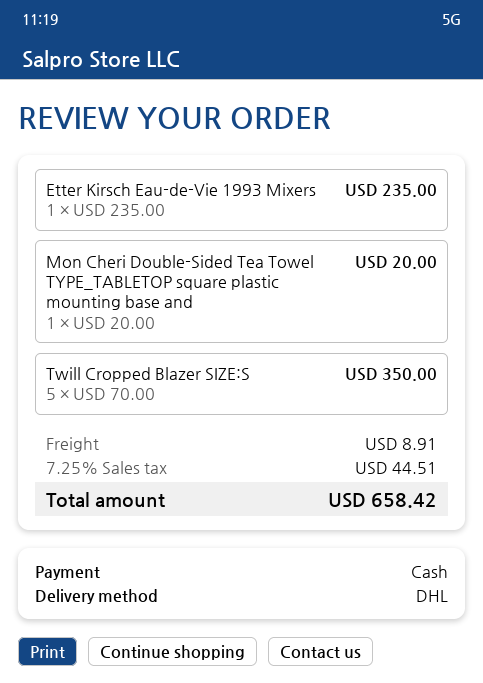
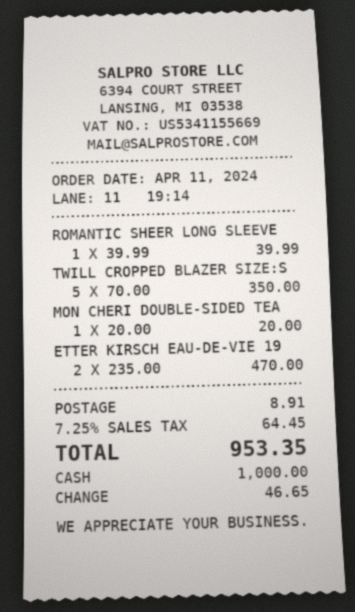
Etter Kirsch Eau-de-Vie 1993 Mixers: 1 x 235.00 = 235.00 -> 2 x 235.00 = 470.00
ROMANTIC SHEER LONG SLEEVE: none -> 1 x 39.99 = 39.99
tax: 7.25% = 44.51 -> 7.25% = 64.45
total: 658.42 -> 953.35

